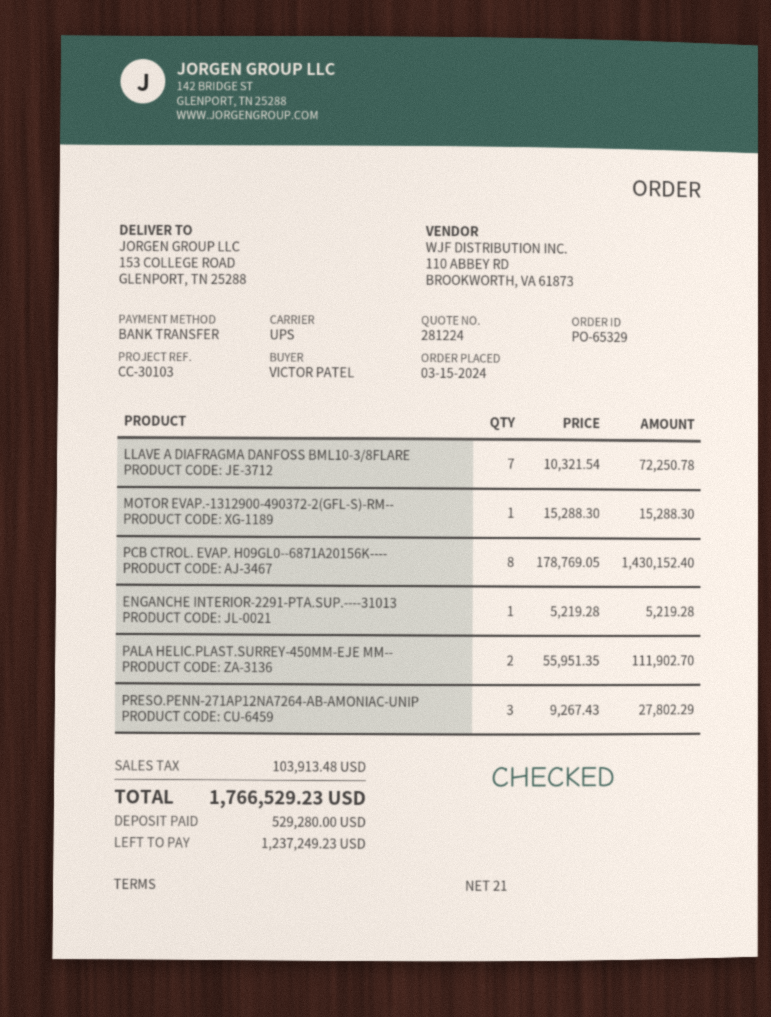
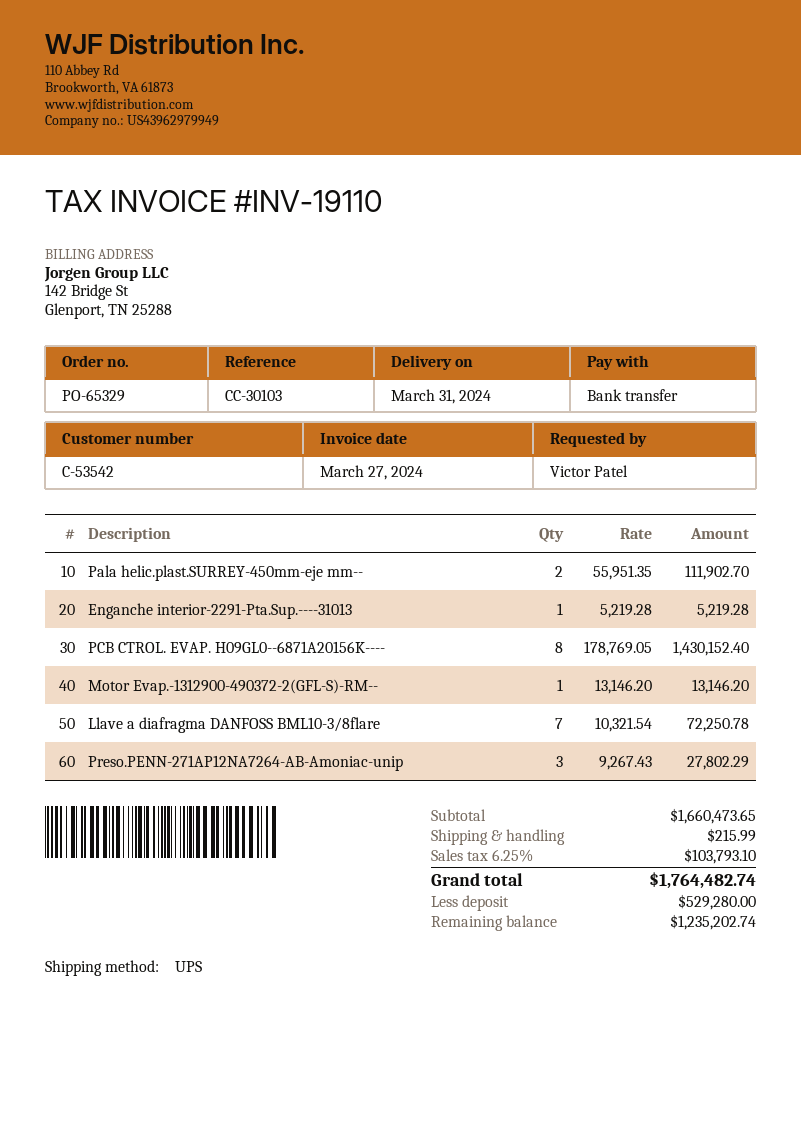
MOTOR EVAP.-1312900-490372-2(GFL-S)-RM--: 1 x 15288.30 = 15288.30 -> 1 x 13146.20 = 13146.20
shipping: none -> 215.99
tax: 103913.48 -> 103793.10
total: 1766529.23 -> 1764482.74
balance: 1237249.23 -> 1235202.74

